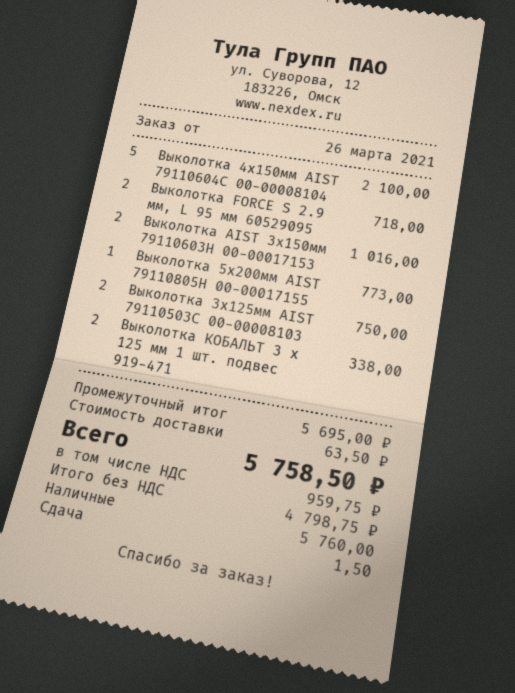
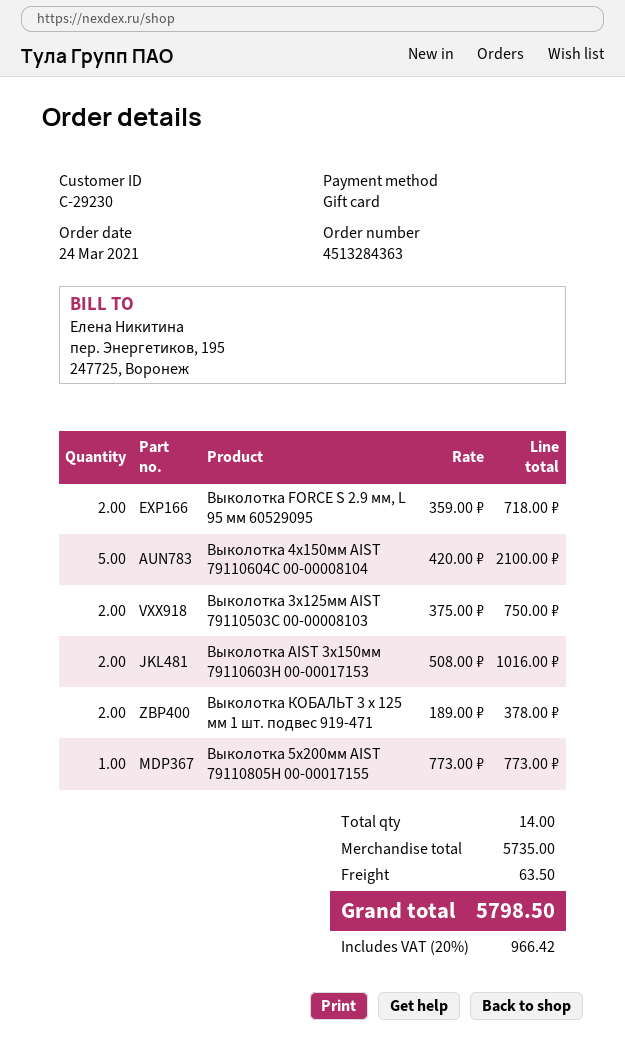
order date: 2021-03-26 -> 2021-03-24
payment method: cash -> gift card
Выколотка КОБАЛЬТ 3 х 125 мм 1 шт. подвес 919-471: 2 for 338.00 -> 2 for 378.00
subtotal: 5695.00 -> 5735.00
tax: 959.75 -> 966.42
total: 5758.50 -> 5798.50

